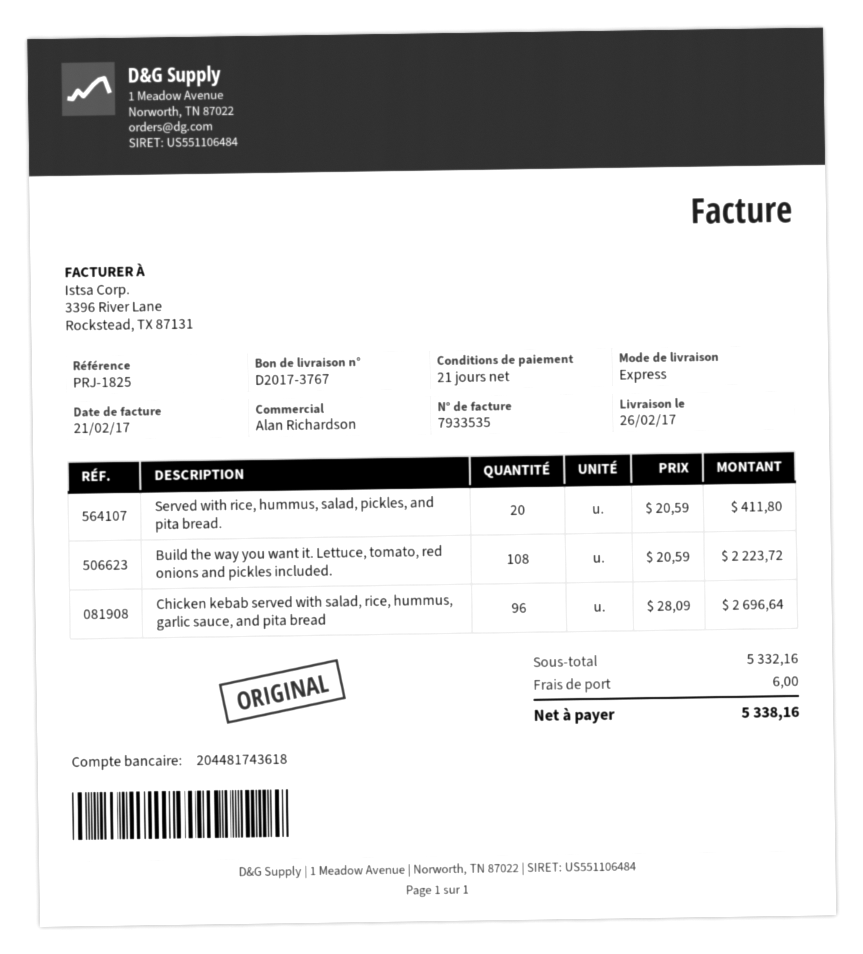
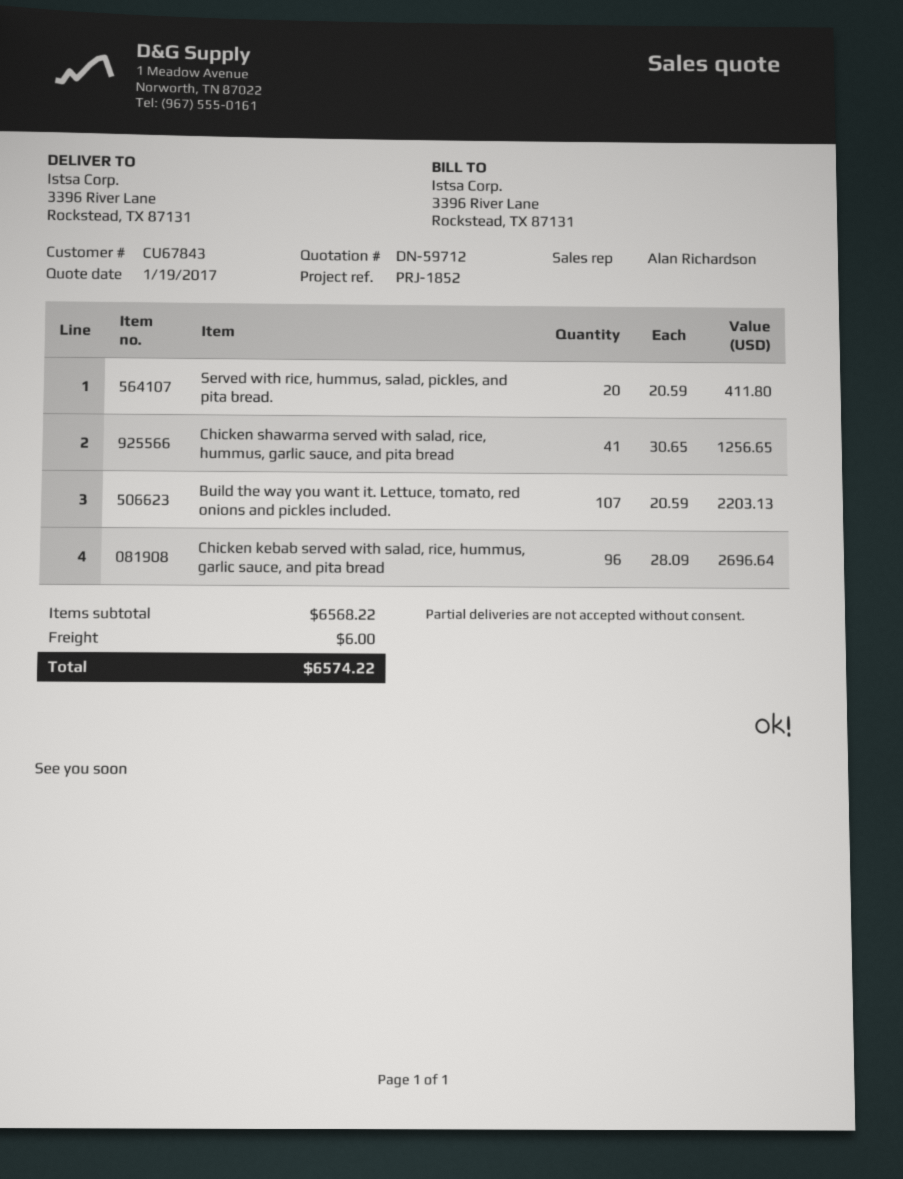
reference: PRJ-1825 -> PRJ-1852
Build the way you want it. Lettuce, tomato, red onions and pickles included.: 108 x 20.59 = 2223.72 -> 107 x 20.59 = 2203.13
Chicken shawarma served with salad, rice, hummus, garlic sauce, and pita bread: none -> 41 x 30.65 = 1256.65
subtotal: 5332.16 -> 6568.22
total: 5338.16 -> 6574.22

